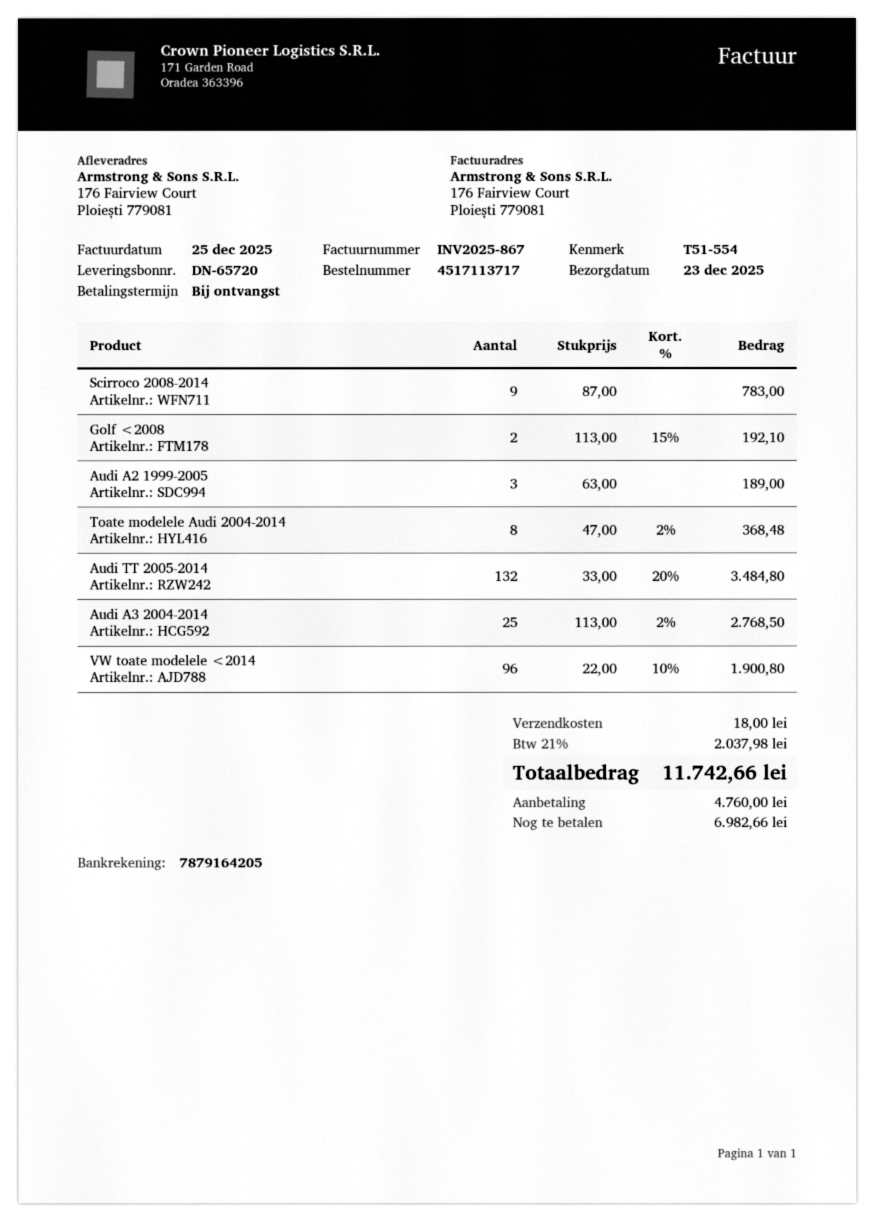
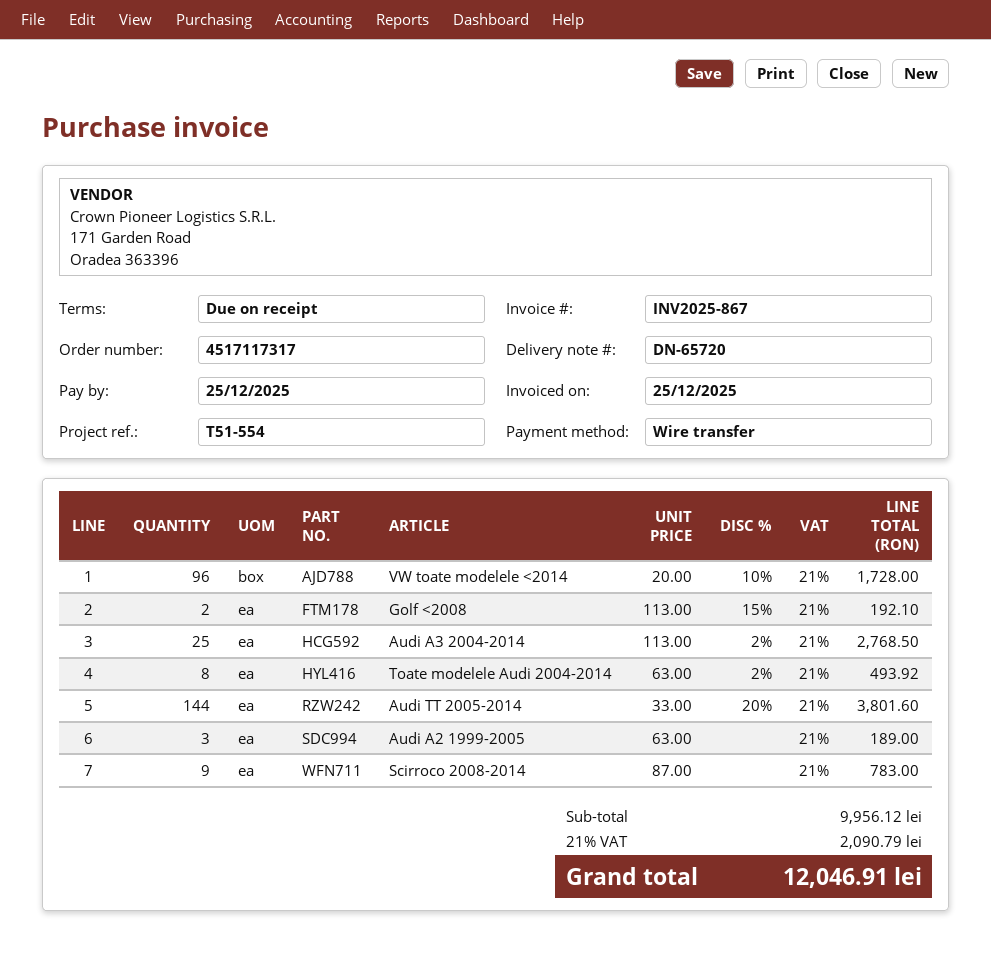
order number: 4517113717 -> 4517117317
Toate modelele Audi 2004-2014: 8 x 47.00 - 2% = 368.48 -> 8 x 63.00 - 2% = 493.92
Audi TT 2005-2014: 132 x 33.00 - 20% = 3484.80 -> 144 x 33.00 - 20% = 3801.60
VW toate modelele <2014: 96 x 22.00 - 10% = 1900.80 -> 96 x 20.00 - 10% = 1728.00
shipping: 18.00 -> none
tax: 21% = 2037.98 -> 21% = 2090.79
total: 11742.66 -> 12046.91

